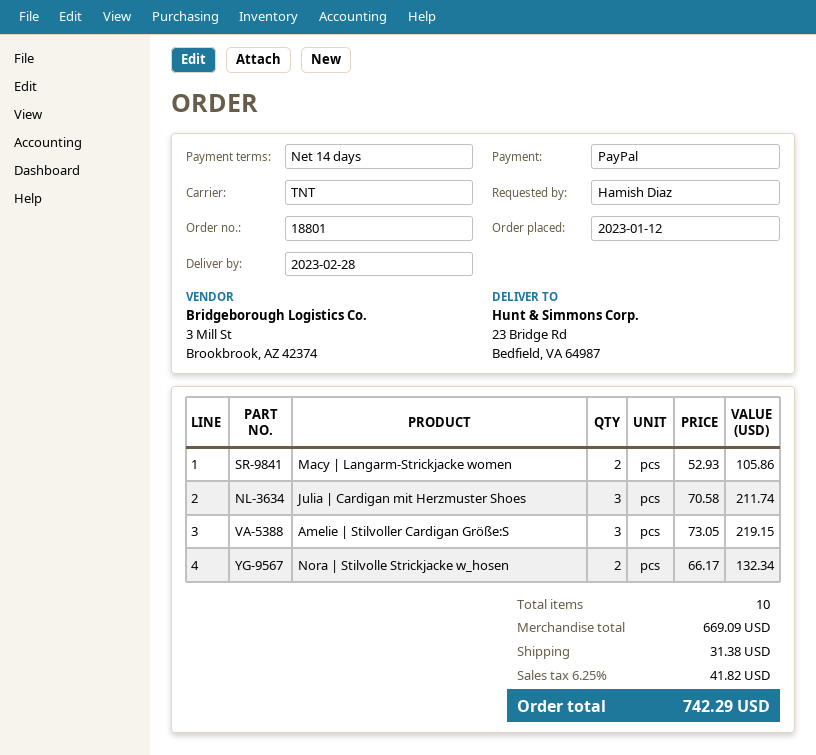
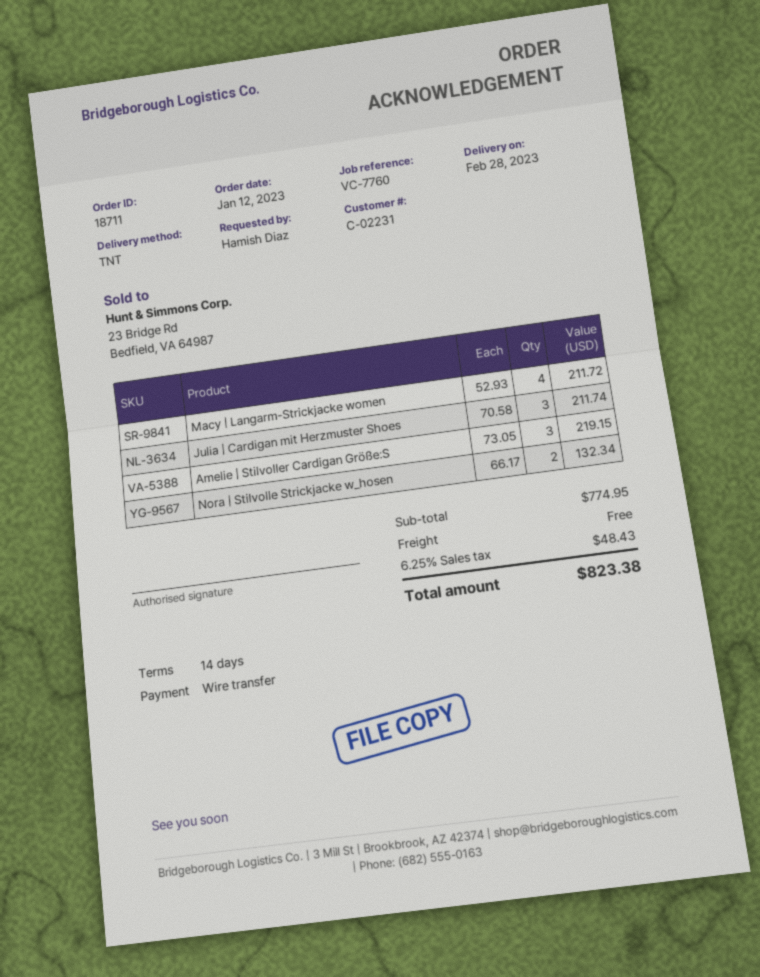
order number: 18801 -> 18711
payment method: PayPal -> bank transfer
Macy | Langarm-Strickjacke women: 2 x 52.93 = 105.86 -> 4 x 52.93 = 211.72
subtotal: 669.09 -> 774.95
shipping: 31.38 -> 0.00
tax: 6.25% = 41.82 -> 6.25% = 48.43
total: 742.29 -> 823.38

